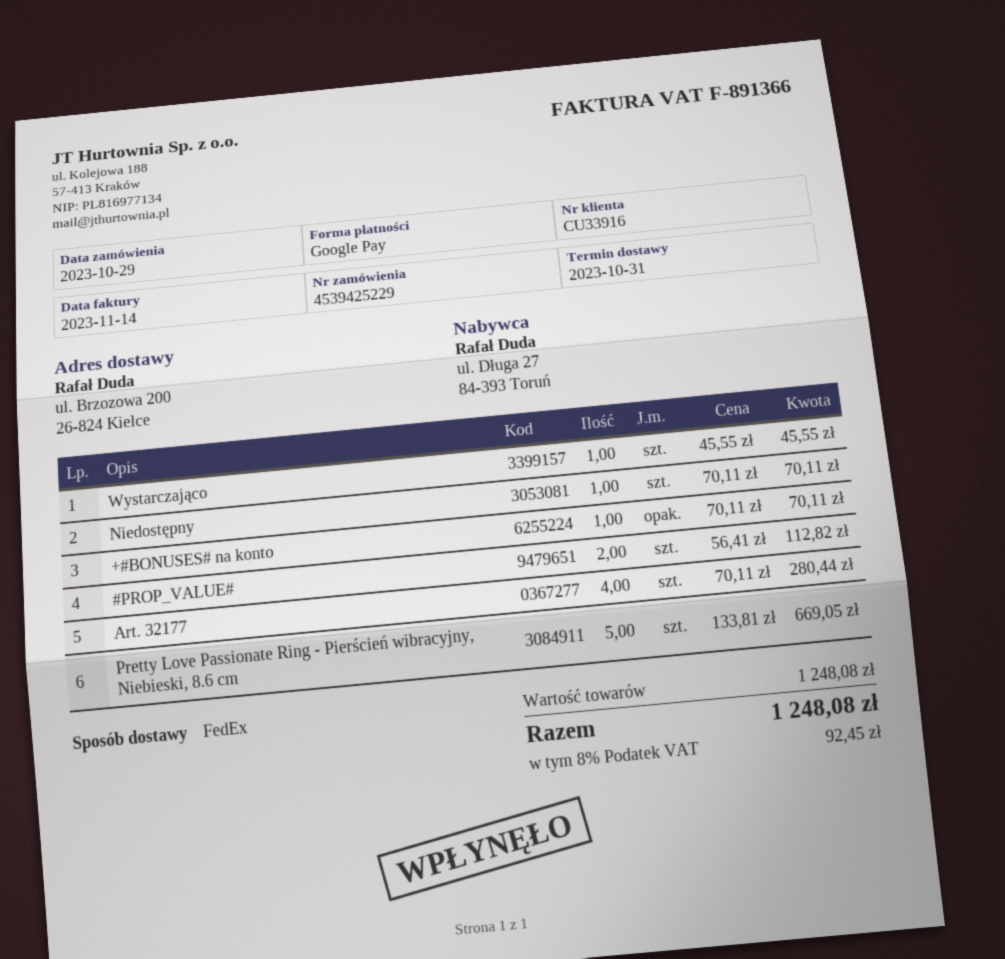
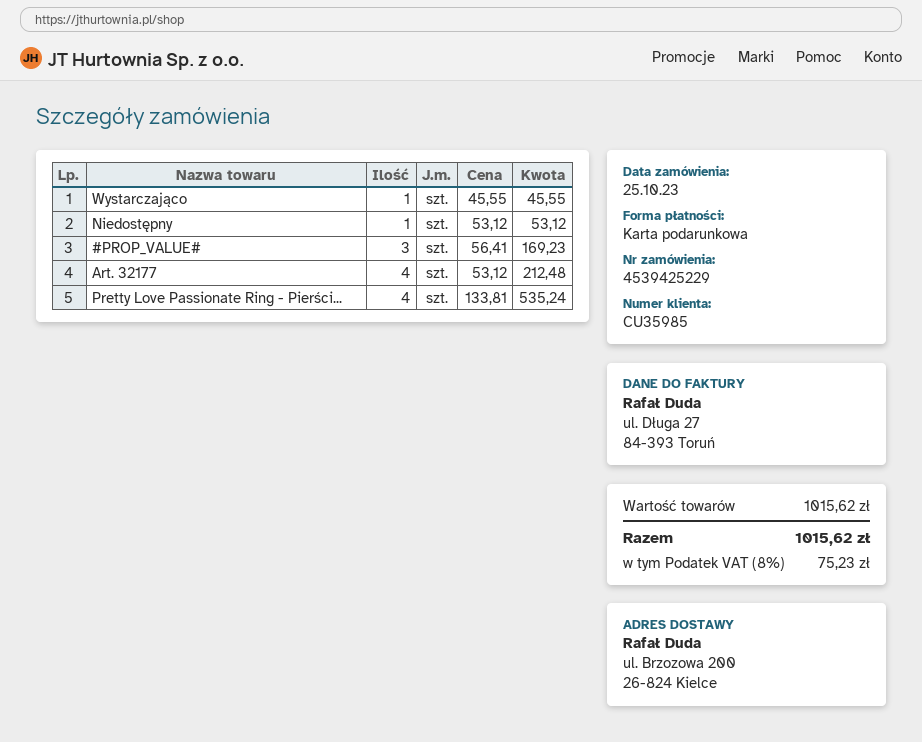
order date: 2023-10-29 -> 2023-10-25
customer number: CU33916 -> CU35985
payment method: Google Pay -> gift card
Niedostępny: 1 x 70.11 = 70.11 -> 1 x 53.12 = 53.12
+#BONUSES# na konto: 1 x 70.11 = 70.11 -> none
#PROP_VALUE#: 2 x 56.41 = 112.82 -> 3 x 56.41 = 169.23
Art. 32177: 4 x 70.11 = 280.44 -> 4 x 53.12 = 212.48
Pretty Love Passionate Ring - Pierścień wibracyjny, Niebieski, 8.6 cm: 5 x 133.81 = 669.05 -> 4 x 133.81 = 535.24
subtotal: 1248.08 -> 1015.62
tax: 8% = 92.45 -> 8% = 75.23
total: 1248.08 -> 1015.62

